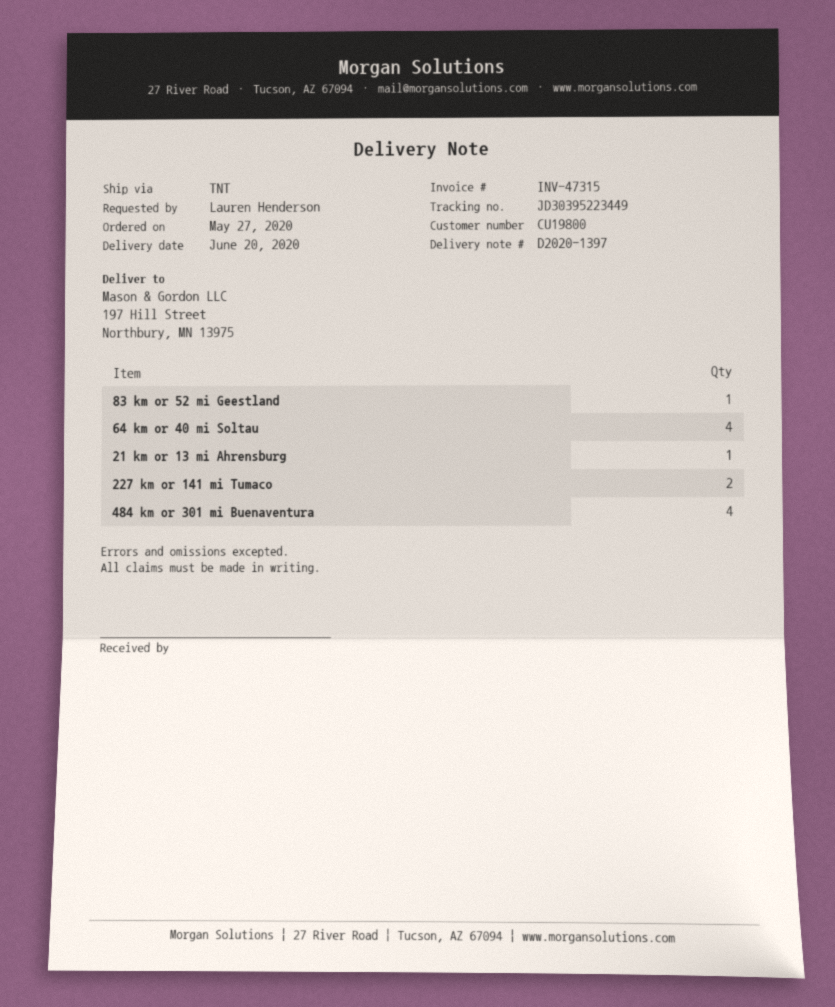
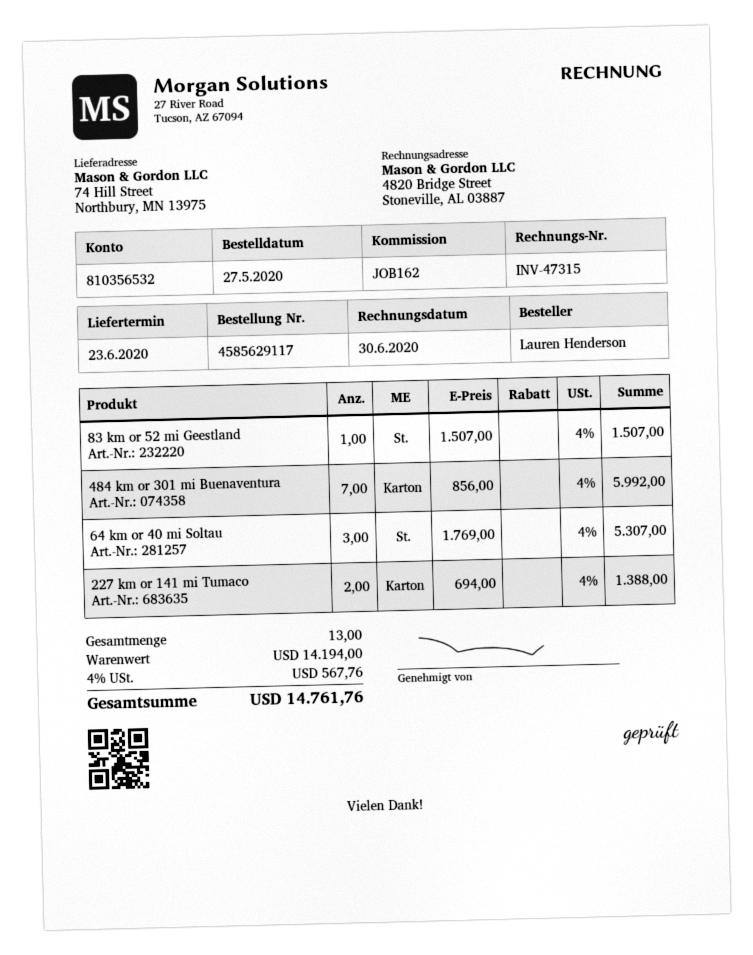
delivery date: 2020-06-20 -> 2020-06-23
ship to: 197 Hill Street, Northbury, MN 13975 -> 74 Hill Street, Northbury, MN 13975
64 km or 40 mi Soltau: 4 -> 3
21 km or 13 mi Ahrensburg: 1 -> none
484 km or 301 mi Buenaventura: 4 -> 7

